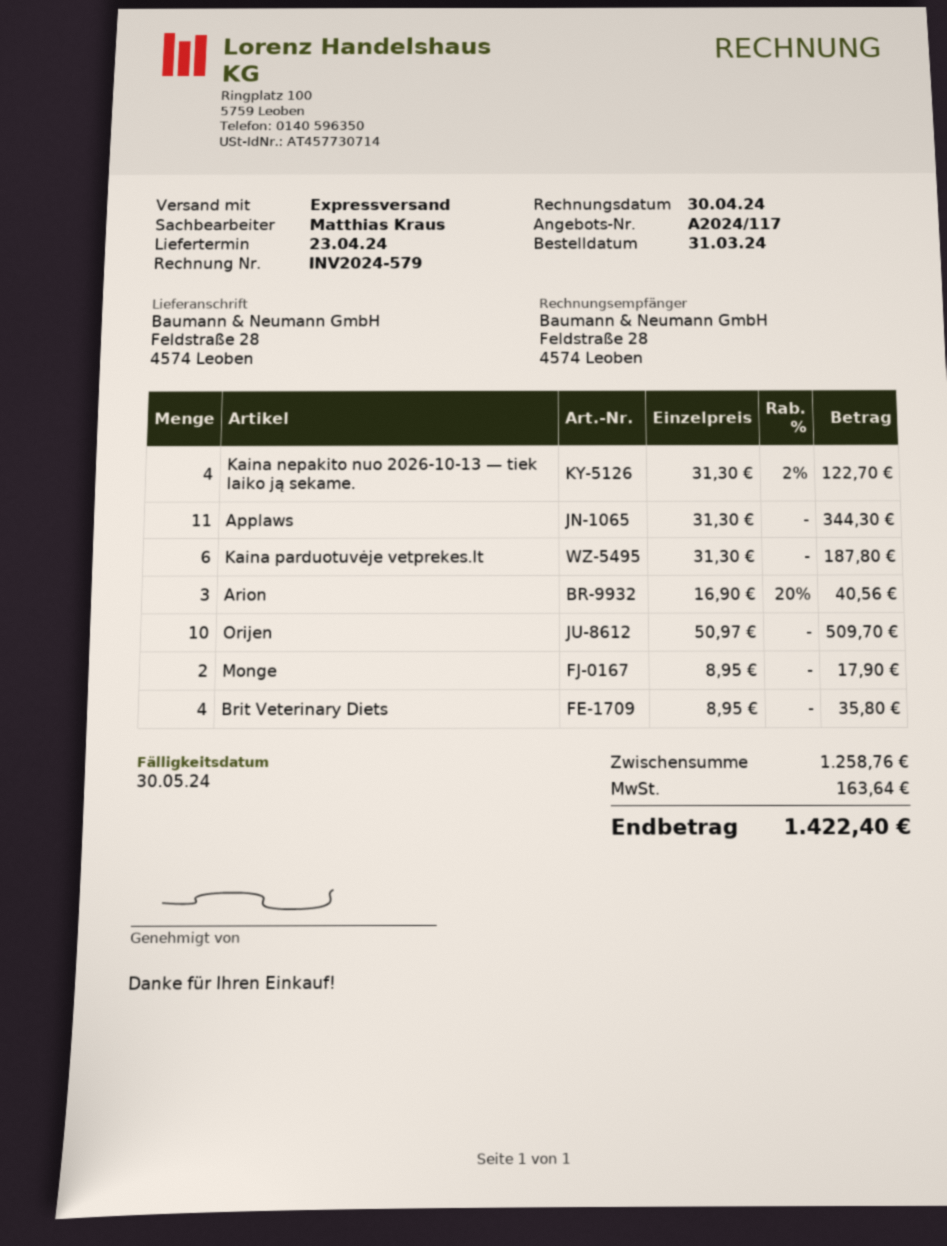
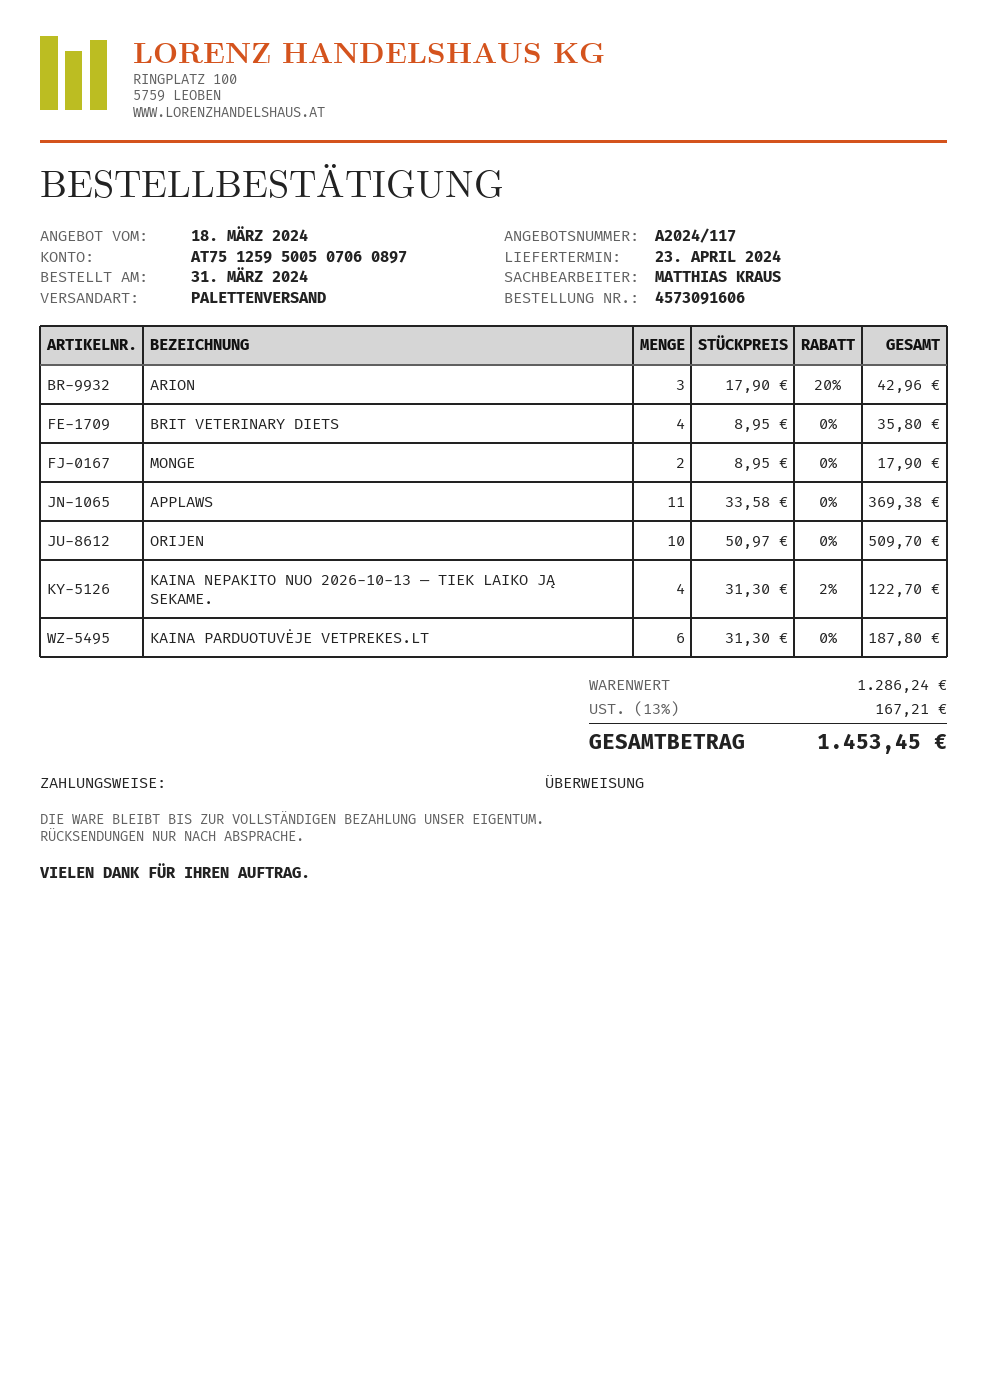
shipping method: express -> pallet freight
Applaws: 11 x 31.30 = 344.30 -> 11 x 33.58 = 369.38
Arion: 3 x 16.90 - 20% = 40.56 -> 3 x 17.90 - 20% = 42.96
subtotal: 1258.76 -> 1286.24
tax: 163.64 -> 167.21
total: 1422.40 -> 1453.45

